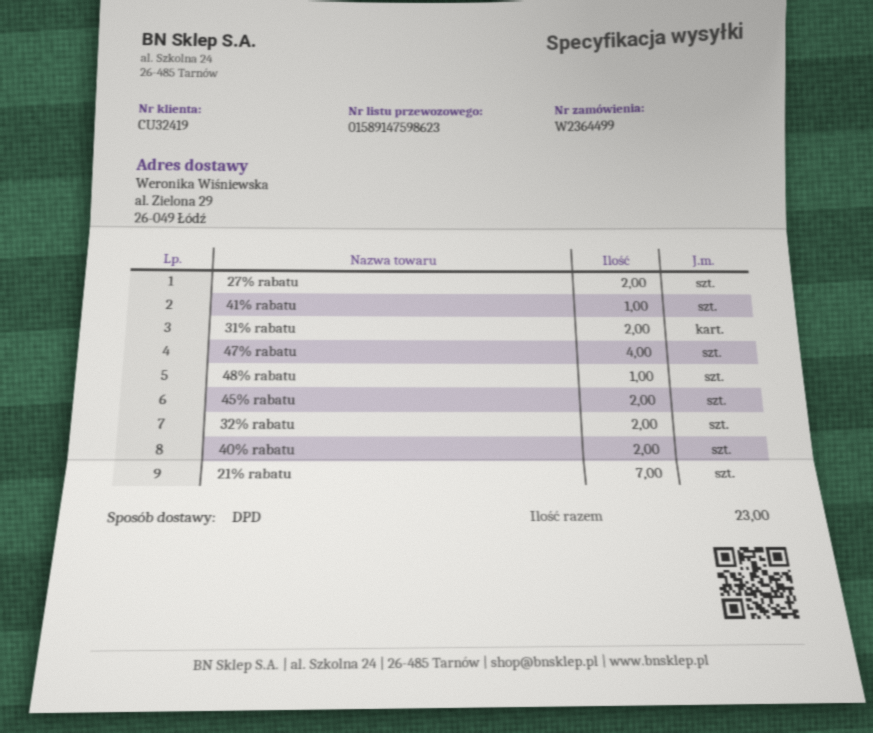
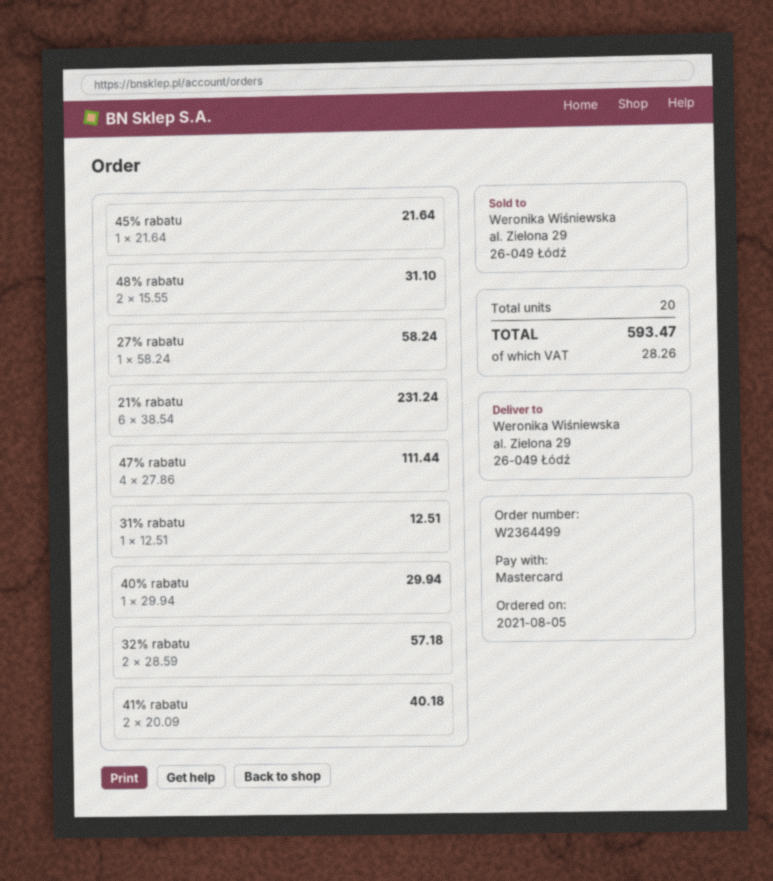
27% rabatu: 2 -> 1
41% rabatu: 1 -> 2
31% rabatu: 2 -> 1
48% rabatu: 1 -> 2
45% rabatu: 2 -> 1
40% rabatu: 2 -> 1
21% rabatu: 7 -> 6
total quantity: 23 -> 20

